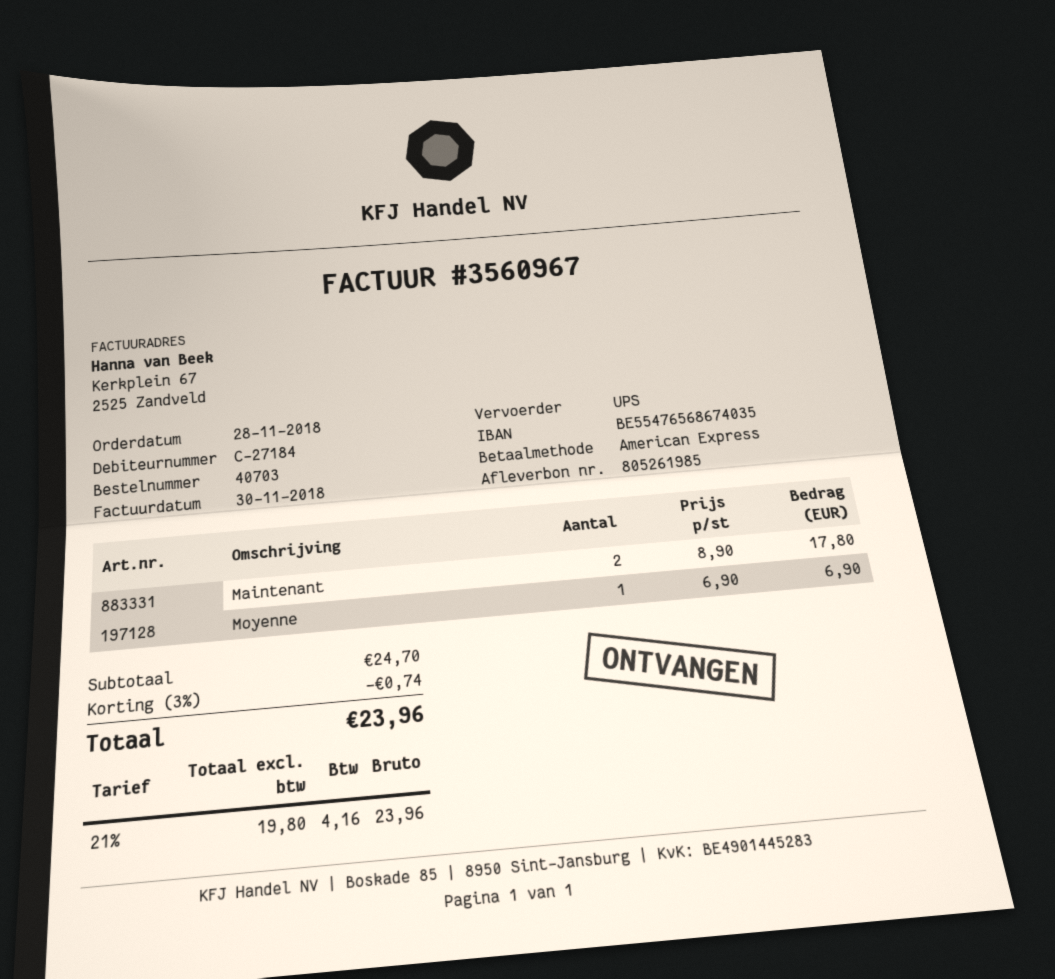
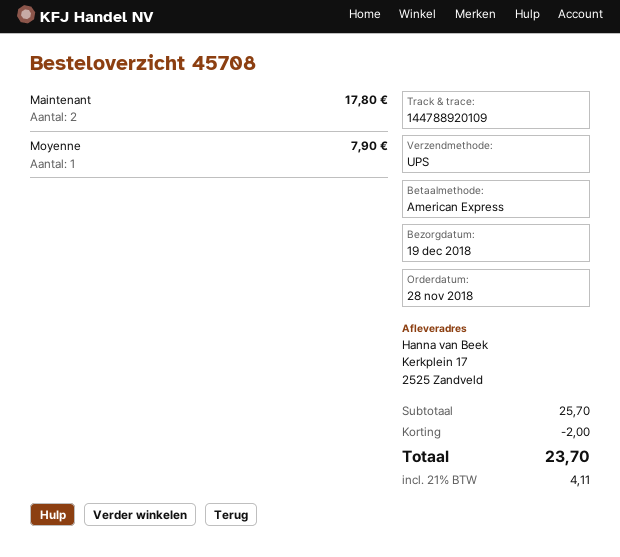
order number: 40703 -> 45708
Moyenne: 1 for 6.90 -> 1 for 7.90
subtotal: 24.70 -> 25.70
discount: 0.74 -> 2.00
tax: 21% = 4.16 -> 21% = 4.11
total: 23.96 -> 23.70

